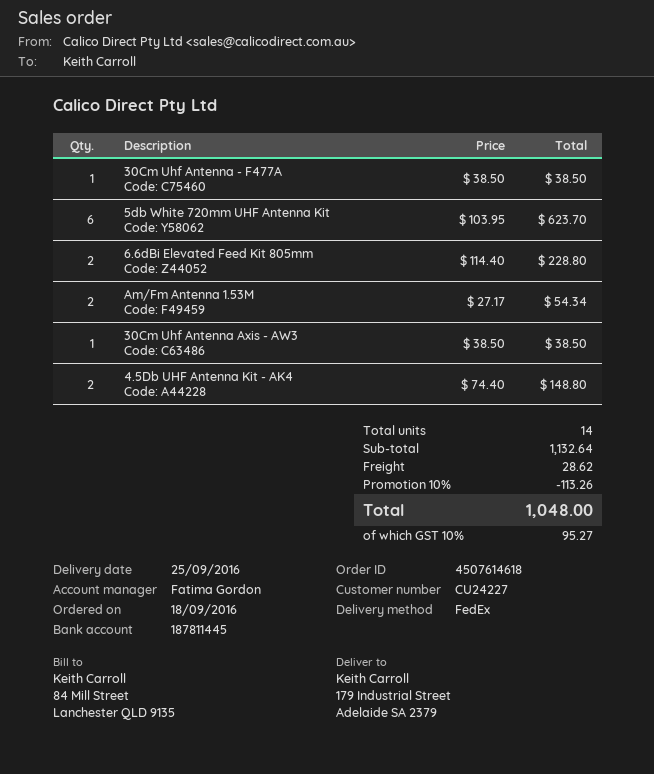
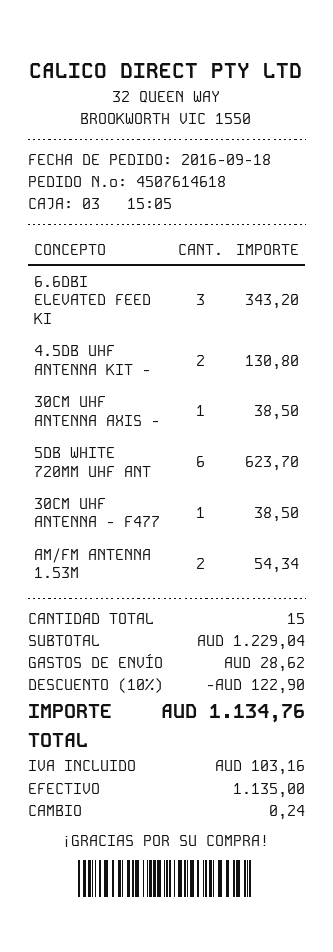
6.6dBi Elevated Feed Kit 805mm: 2 for 228.80 -> 3 for 343.20
4.5Db UHF Antenna Kit - AK4: 2 for 148.80 -> 2 for 130.80
total quantity: 14 -> 15
subtotal: 1132.64 -> 1229.04
discount: 10% = 113.26 -> 10% = 122.90
tax: 95.27 -> 103.16
total: 1048.00 -> 1134.76

